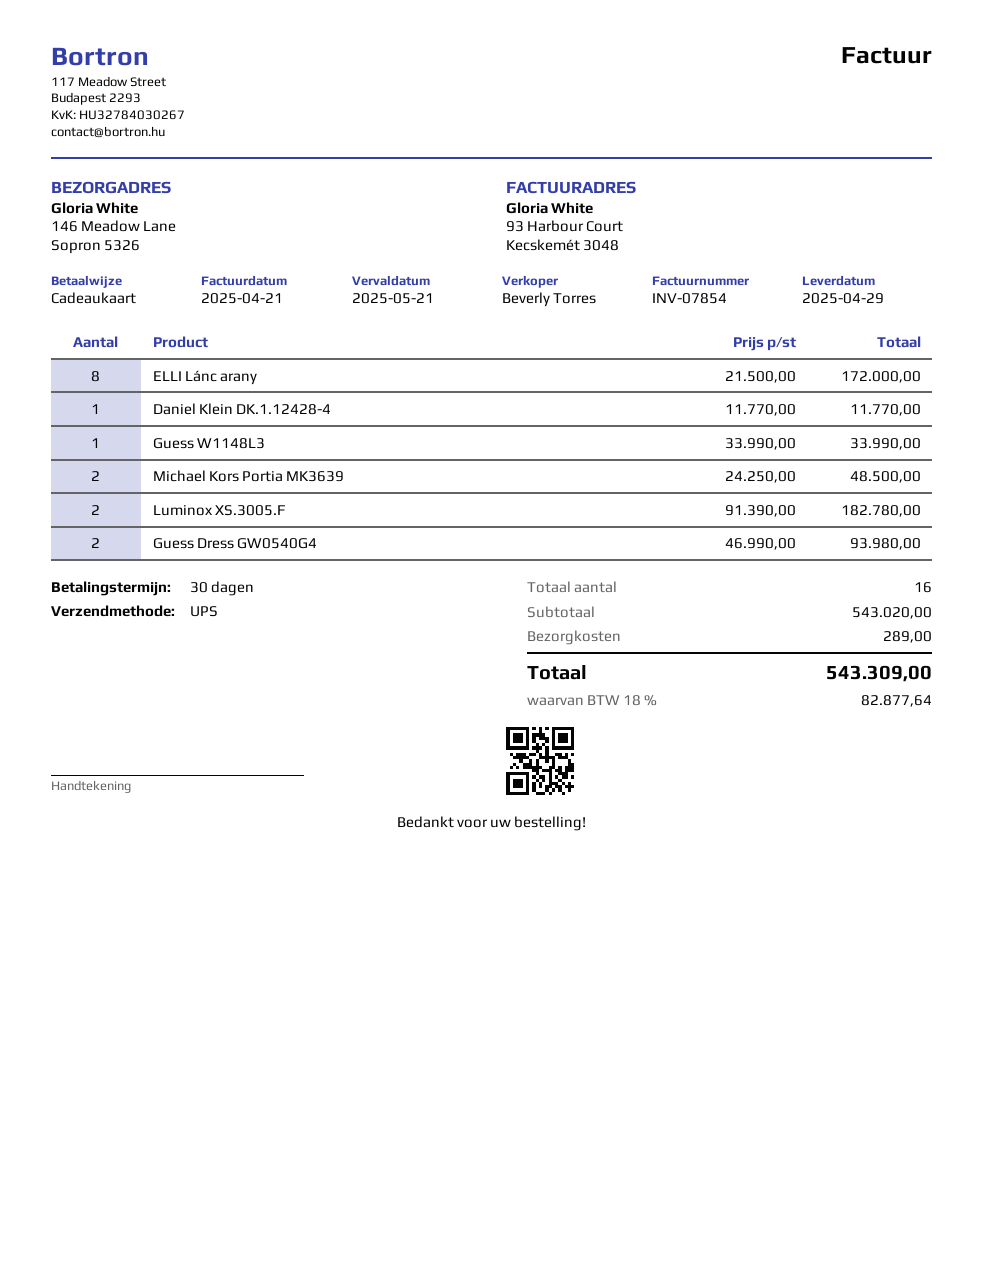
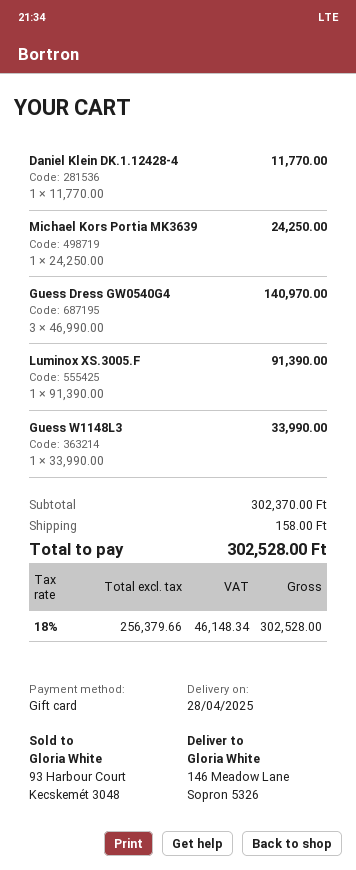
delivery date: 2025-04-29 -> 2025-04-28
ELLI Lánc arany: 8 x 21500.00 = 172000.00 -> none
Michael Kors Portia MK3639: 2 x 24250.00 = 48500.00 -> 1 x 24250.00 = 24250.00
Luminox XS.3005.F: 2 x 91390.00 = 182780.00 -> 1 x 91390.00 = 91390.00
Guess Dress GW0540G4: 2 x 46990.00 = 93980.00 -> 3 x 46990.00 = 140970.00
subtotal: 543020.00 -> 302370.00
shipping: 289.00 -> 158.00
tax: 18% = 82877.64 -> 18% = 46148.34
total: 543309.00 -> 302528.00

